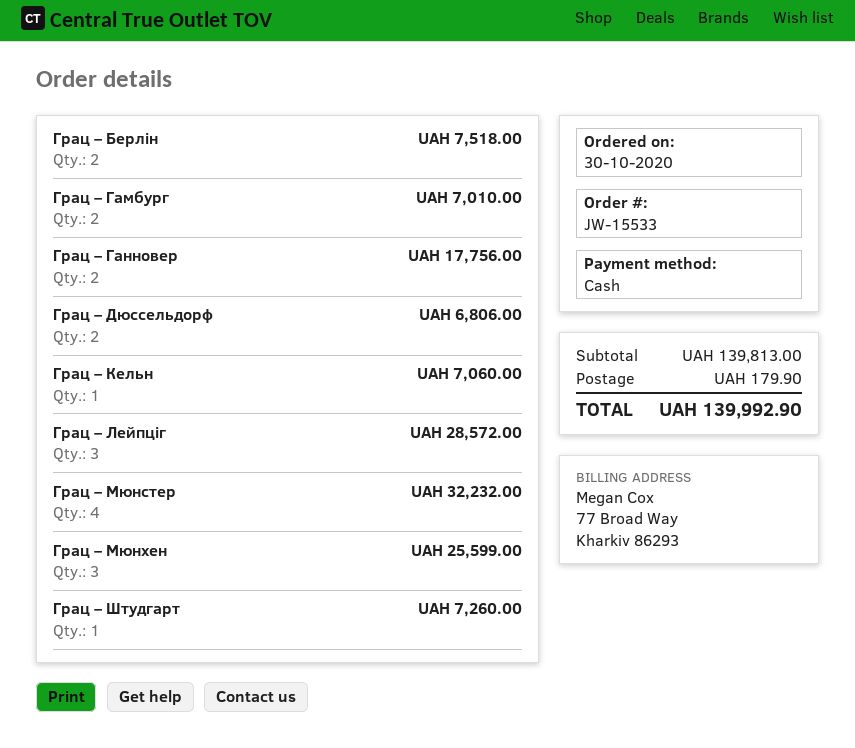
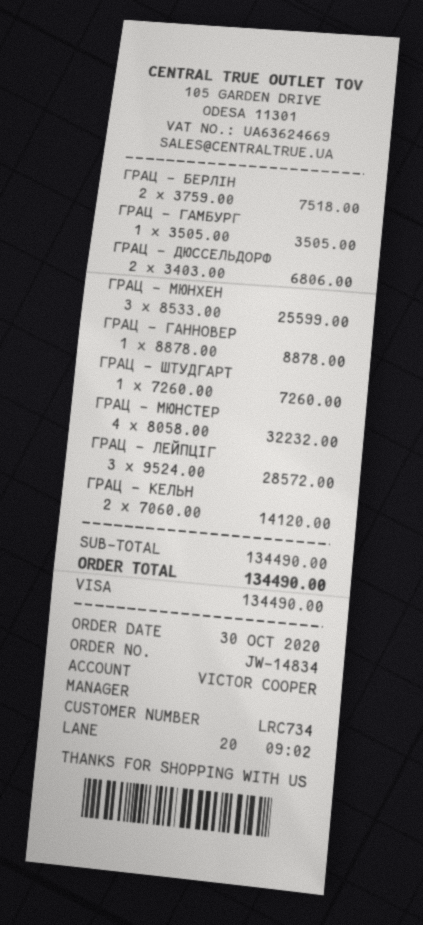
order number: JW-15533 -> JW-14834
payment method: cash -> Visa
Грац – Гамбург: 2 for 7010.00 -> 1 for 3505.00
Грац – Ганновер: 2 for 17756.00 -> 1 for 8878.00
Грац – Кельн: 1 for 7060.00 -> 2 for 14120.00
subtotal: 139813.00 -> 134490.00
shipping: 179.90 -> none
total: 139992.90 -> 134490.00

